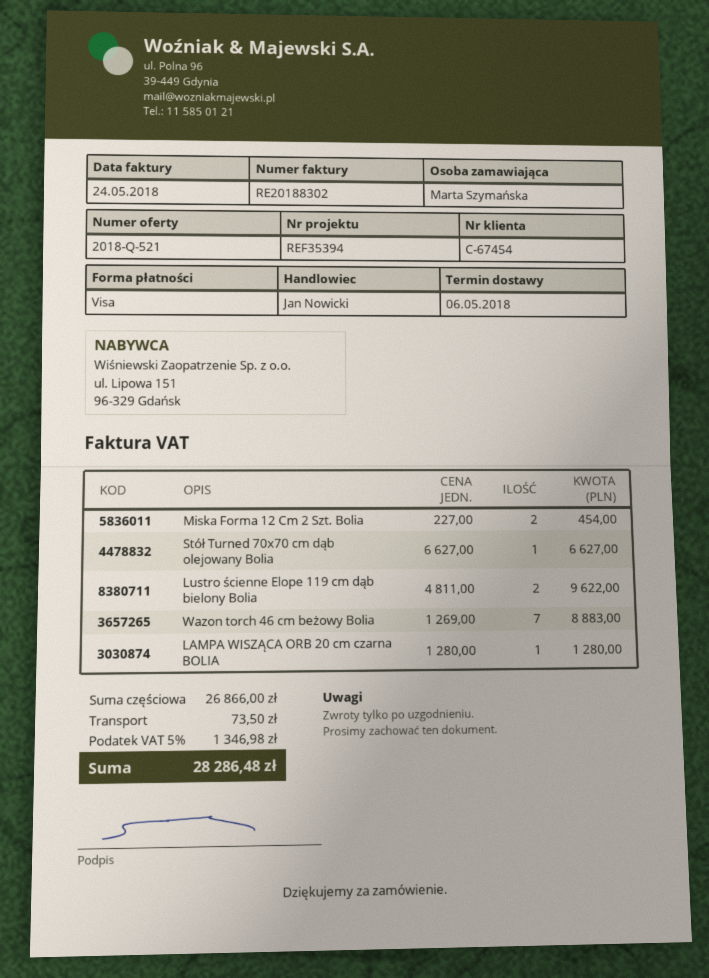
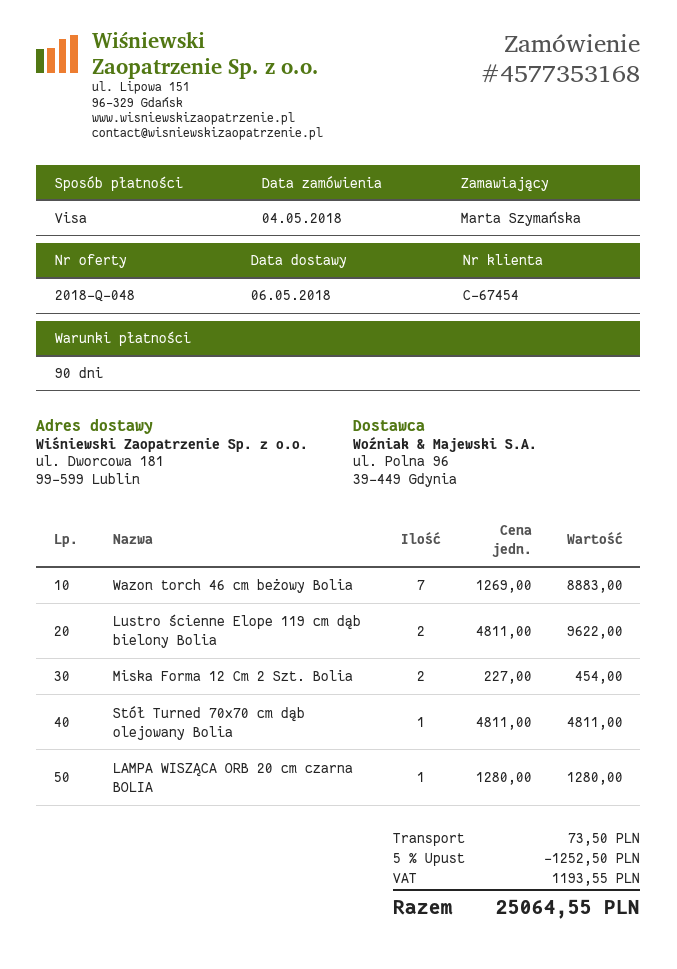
quote number: 2018-Q-521 -> 2018-Q-048
Stół Turned 70x70 cm dąb olejowany Bolia: 1 x 6627.00 = 6627.00 -> 1 x 4811.00 = 4811.00
discount: none -> 5% = 1252.50
tax: 1346.98 -> 1193.55
total: 28286.48 -> 25064.55

